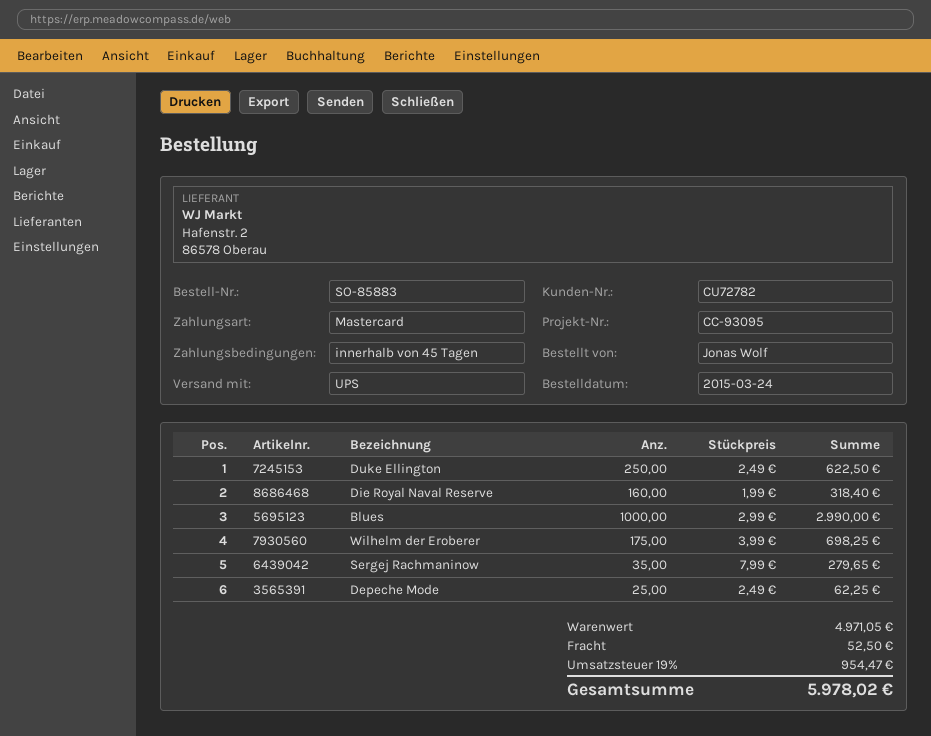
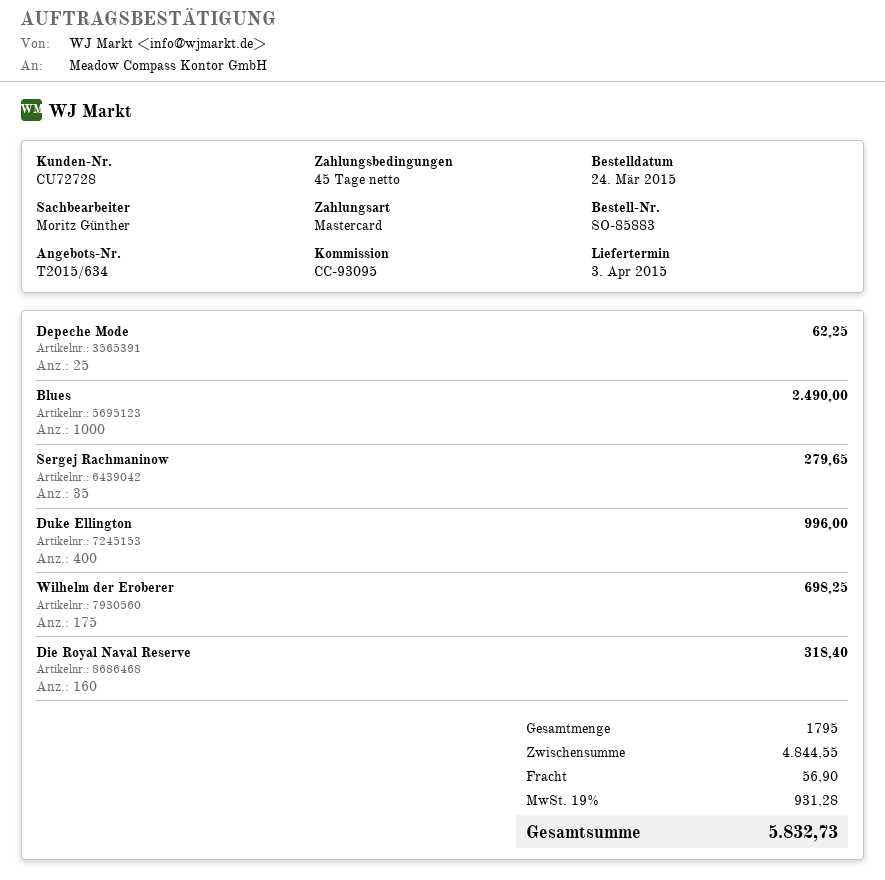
customer number: CU72782 -> CU72728
Duke Ellington: 250 for 622.50 -> 400 for 996.00
Blues: 1000 for 2990.00 -> 1000 for 2490.00
subtotal: 4971.05 -> 4844.55
shipping: 52.50 -> 56.90
tax: 19% = 954.47 -> 19% = 931.28
total: 5978.02 -> 5832.73

